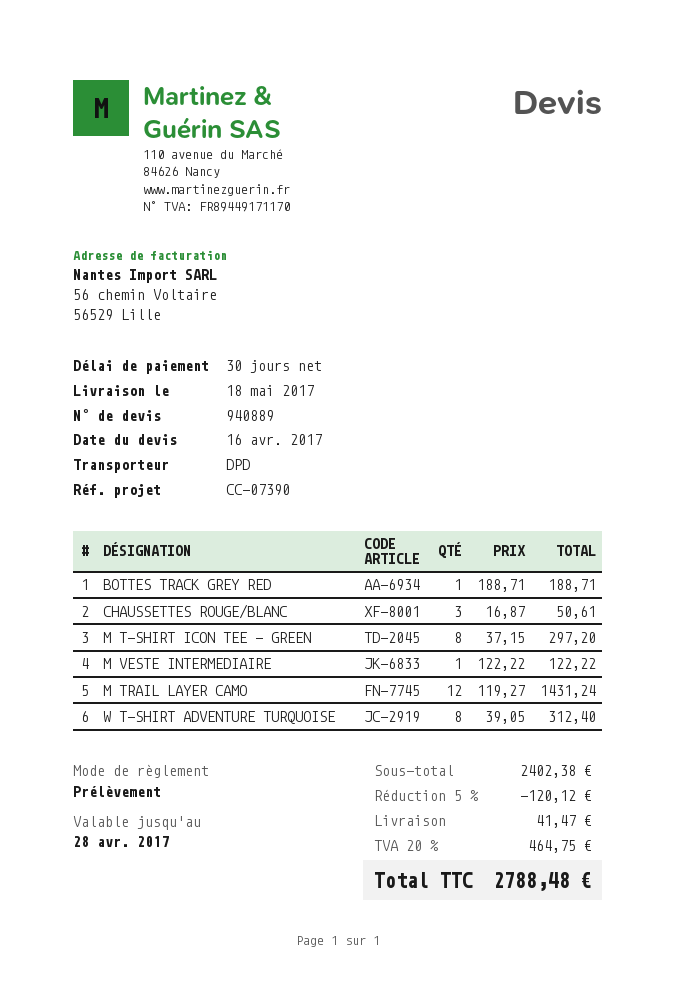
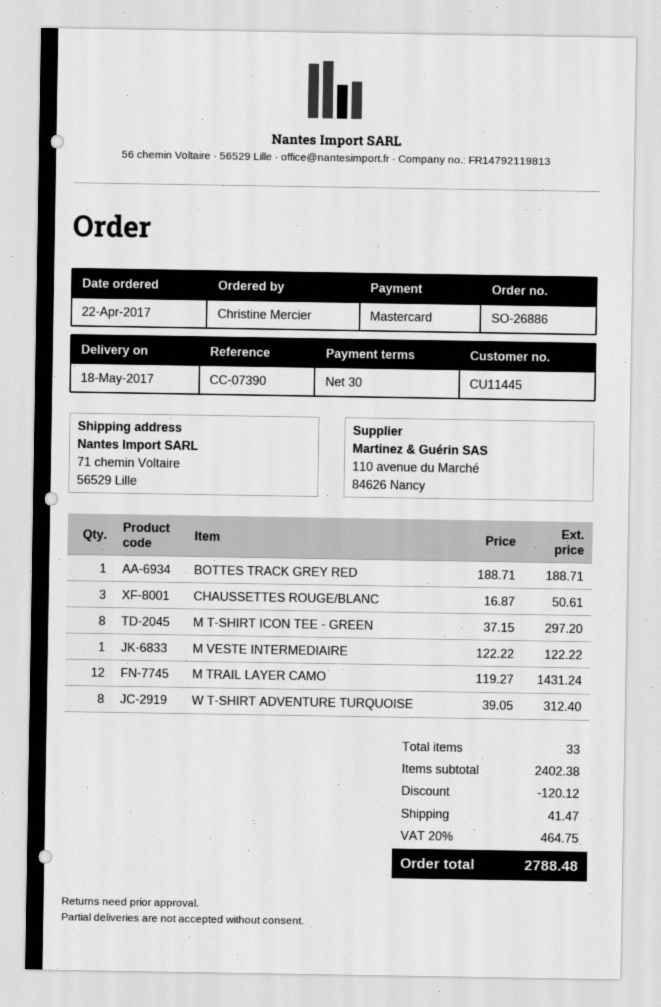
payment method: direct debit -> Mastercard

